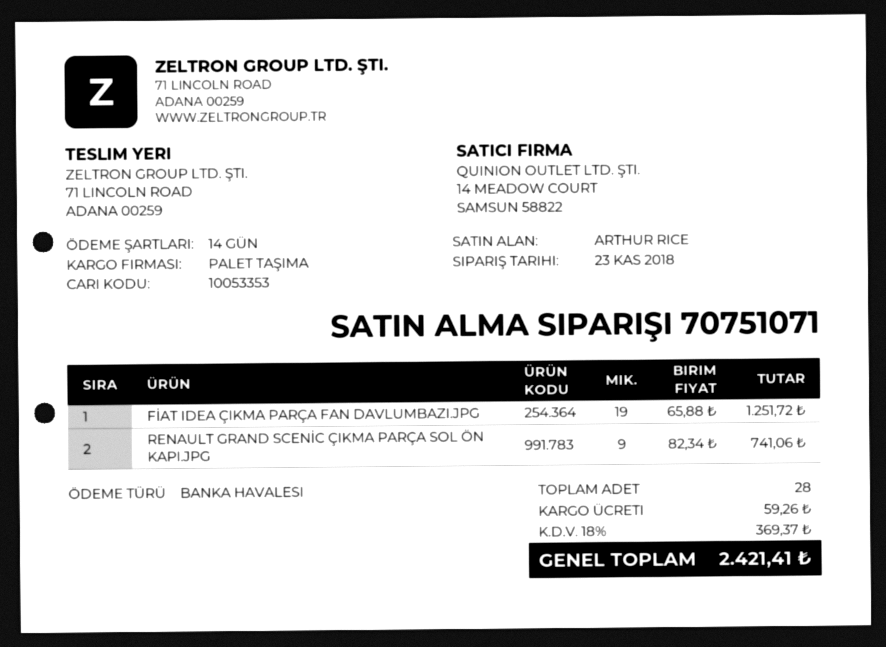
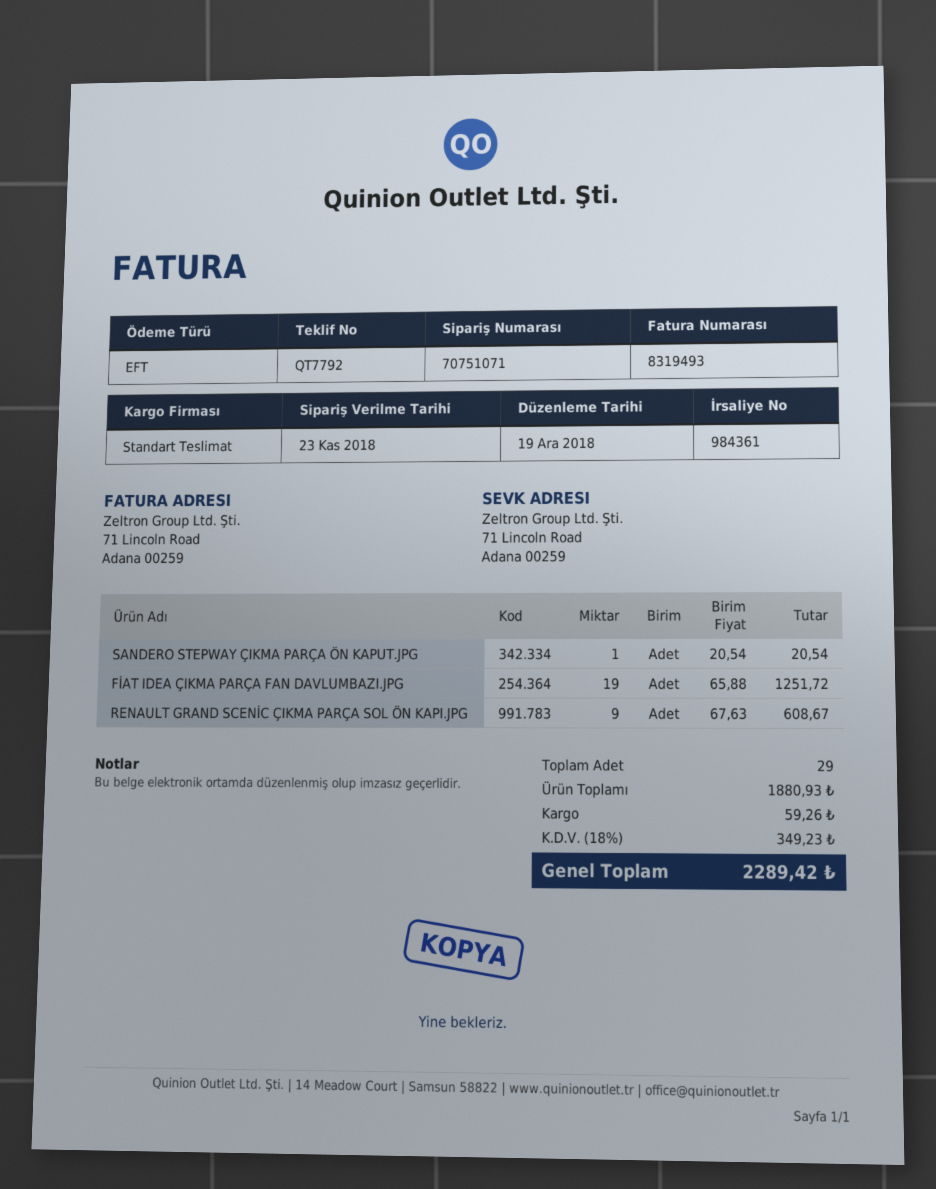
shipping method: pallet freight -> standard
RENAULT GRAND SCENİC ÇIKMA PARÇA SOL ÖN KAPI.JPG: 9 x 82.34 = 741.06 -> 9 x 67.63 = 608.67
SANDERO STEPWAY ÇIKMA PARÇA ÖN KAPUT.JPG: none -> 1 x 20.54 = 20.54
total quantity: 28 -> 29
tax: 18% = 369.37 -> 18% = 349.23
total: 2421.41 -> 2289.42

